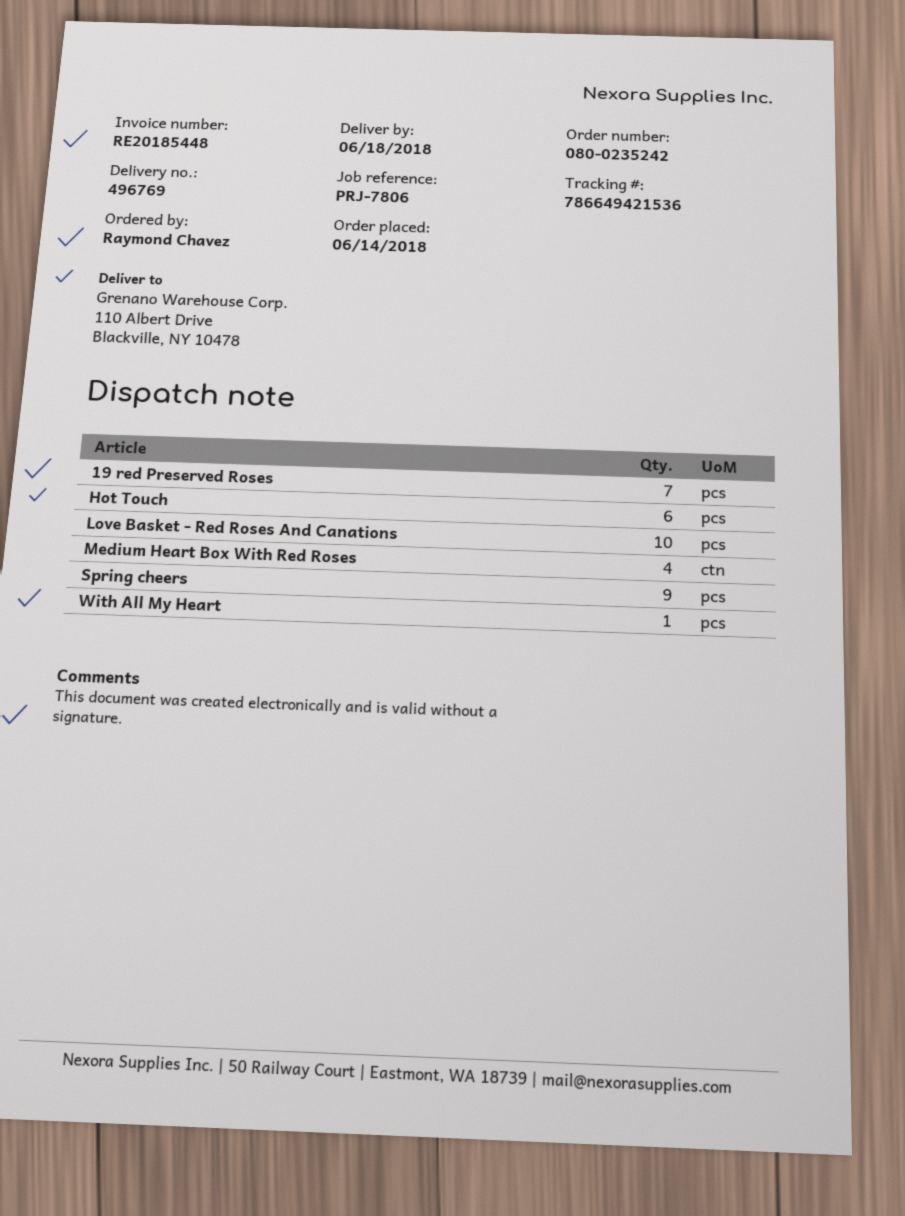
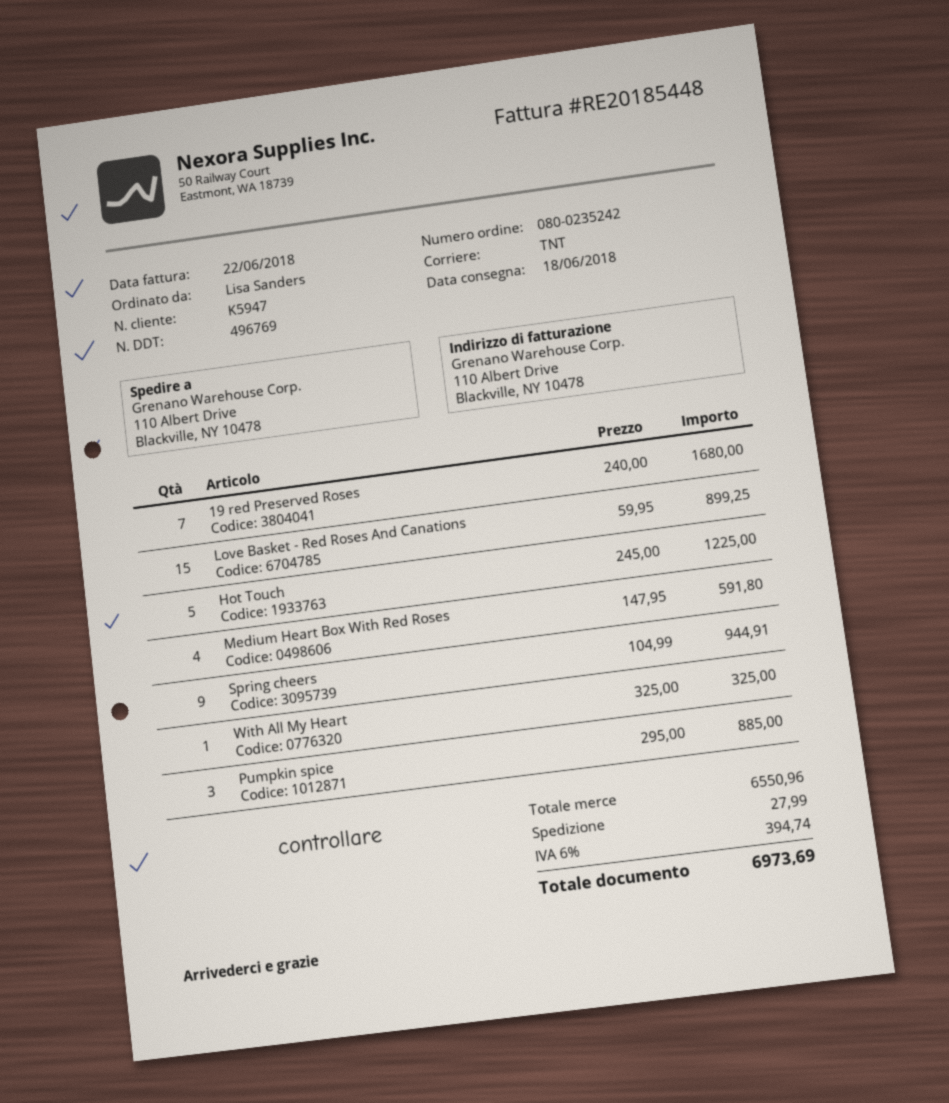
ordered by: Raymond Chavez -> Lisa Sanders
Hot Touch: 6 -> 5
Love Basket - Red Roses And Canations: 10 -> 15
Pumpkin spice: none -> 3

